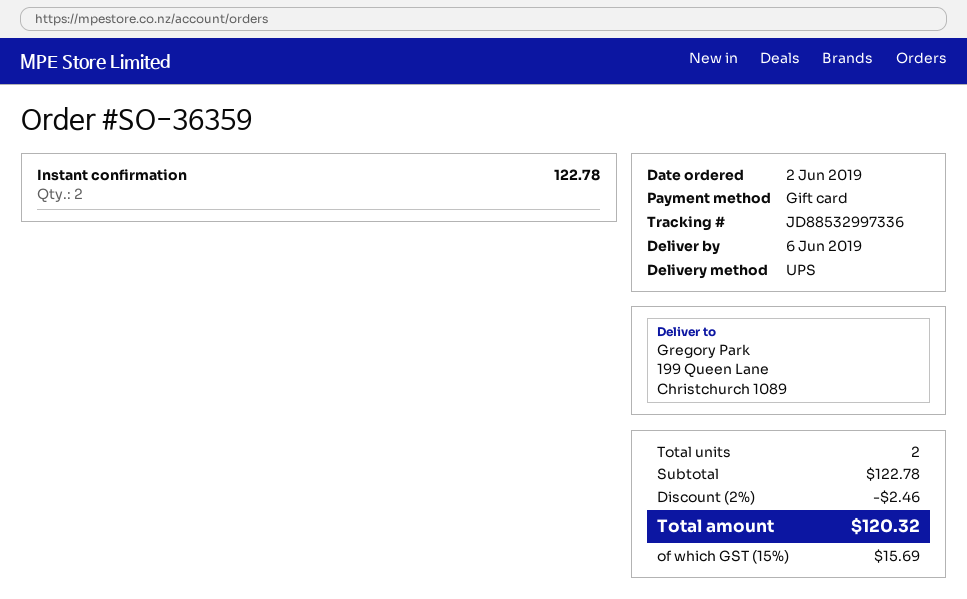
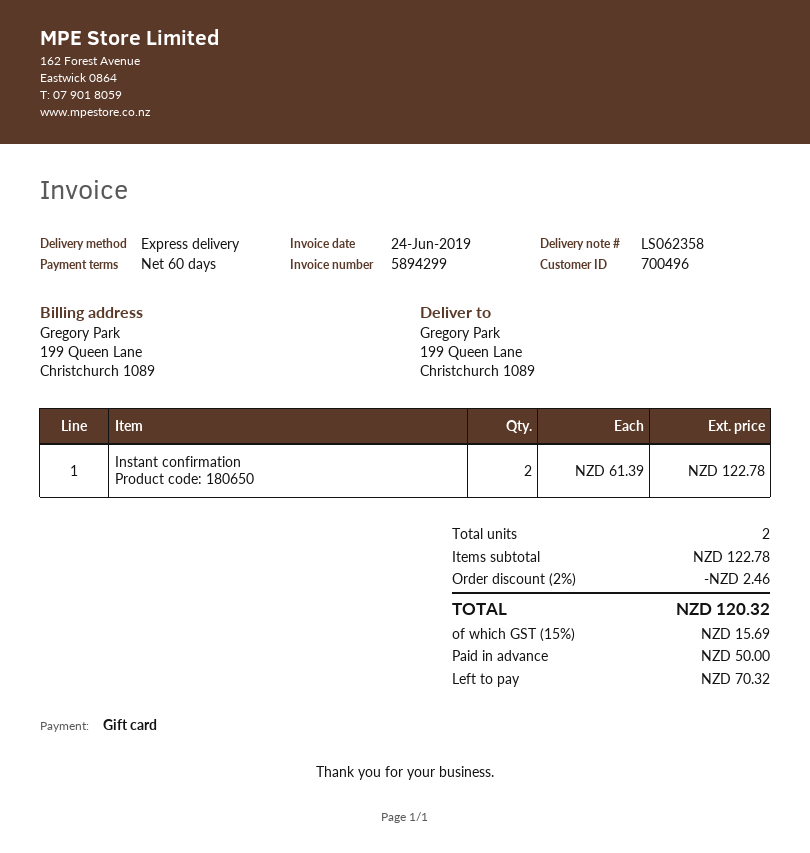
shipping method: UPS -> express

